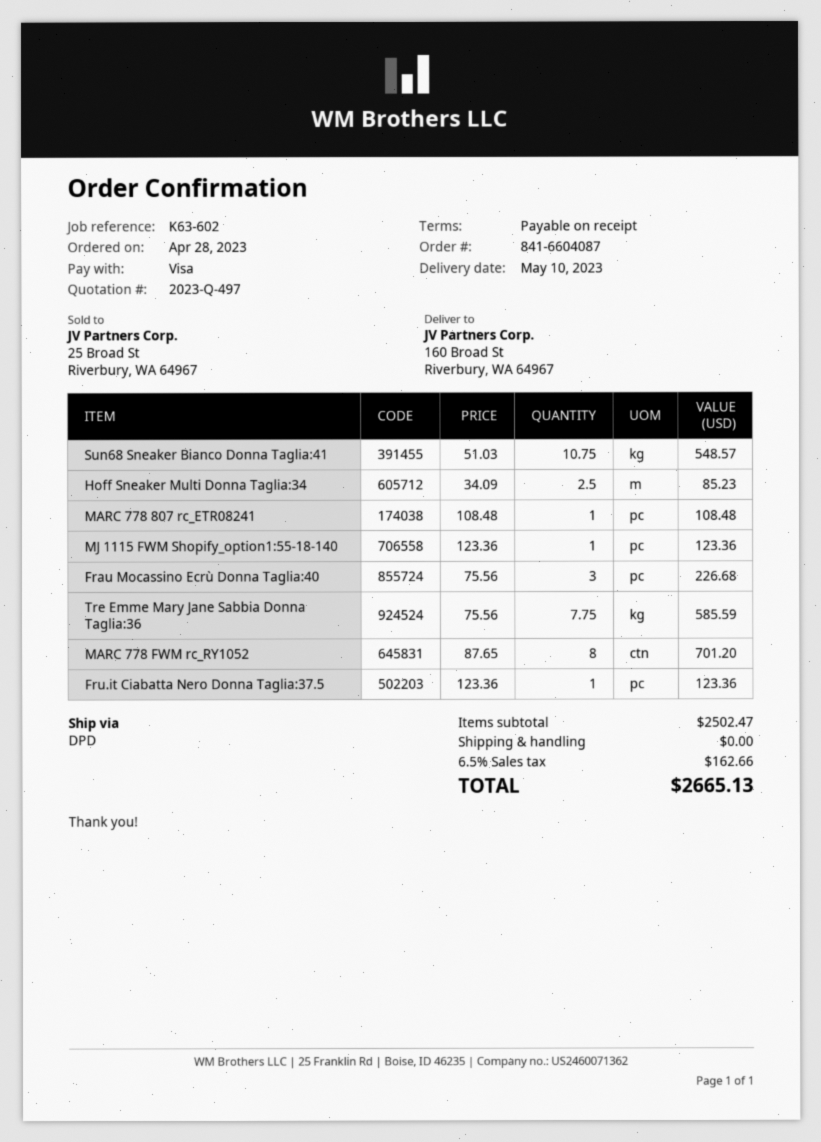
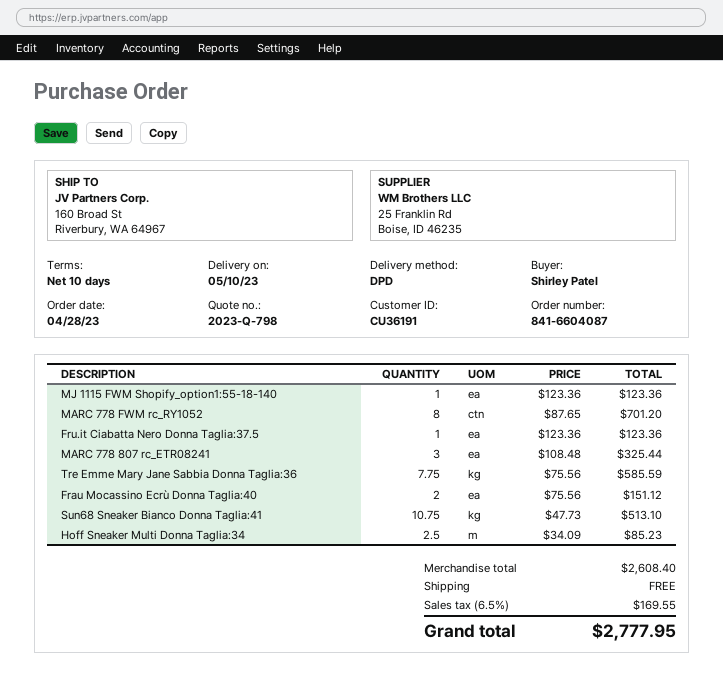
quote number: 2023-Q-497 -> 2023-Q-798
payment terms: on receipt -> 10 days
Sun68 Sneaker Bianco Donna Taglia:41: 10.75 x 51.03 = 548.57 -> 10.75 x 47.73 = 513.10
MARC 778 807 rc_ETR08241: 1 x 108.48 = 108.48 -> 3 x 108.48 = 325.44
Frau Mocassino Ecrù Donna Taglia:40: 3 x 75.56 = 226.68 -> 2 x 75.56 = 151.12
subtotal: 2502.47 -> 2608.40
tax: 6.5% = 162.66 -> 6.5% = 169.55
total: 2665.13 -> 2777.95

